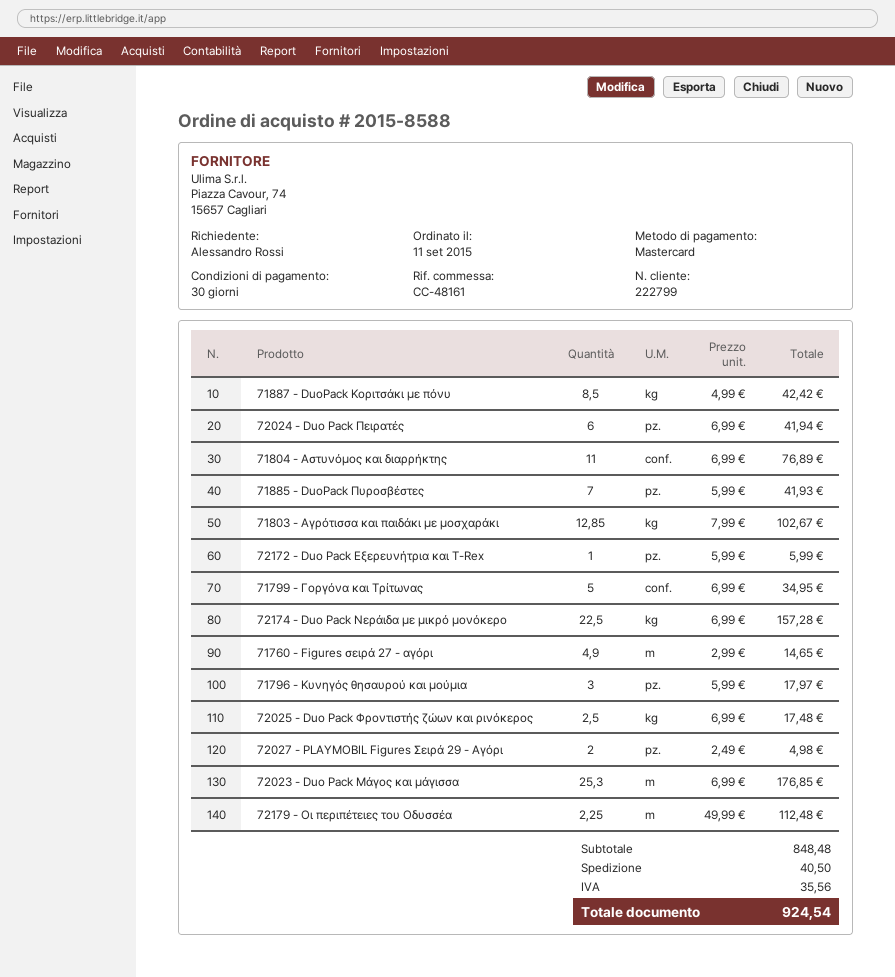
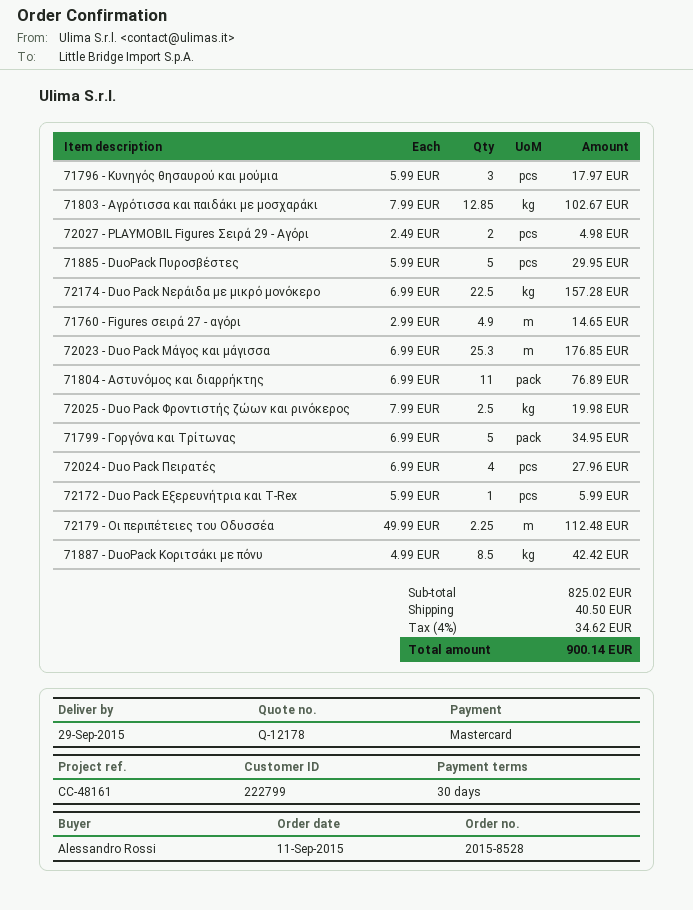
order number: 2015-8588 -> 2015-8528
72024 - Duo Pack Πειρατές: 6 x 6.99 = 41.94 -> 4 x 6.99 = 27.96
71885 - DuoPack Πυροσβέστες: 7 x 5.99 = 41.93 -> 5 x 5.99 = 29.95
72025 - Duo Pack Φροντιστής ζώων και ρινόκερος: 2.5 x 6.99 = 17.48 -> 2.5 x 7.99 = 19.98
subtotal: 848.48 -> 825.02
tax: 35.56 -> 34.62
total: 924.54 -> 900.14

